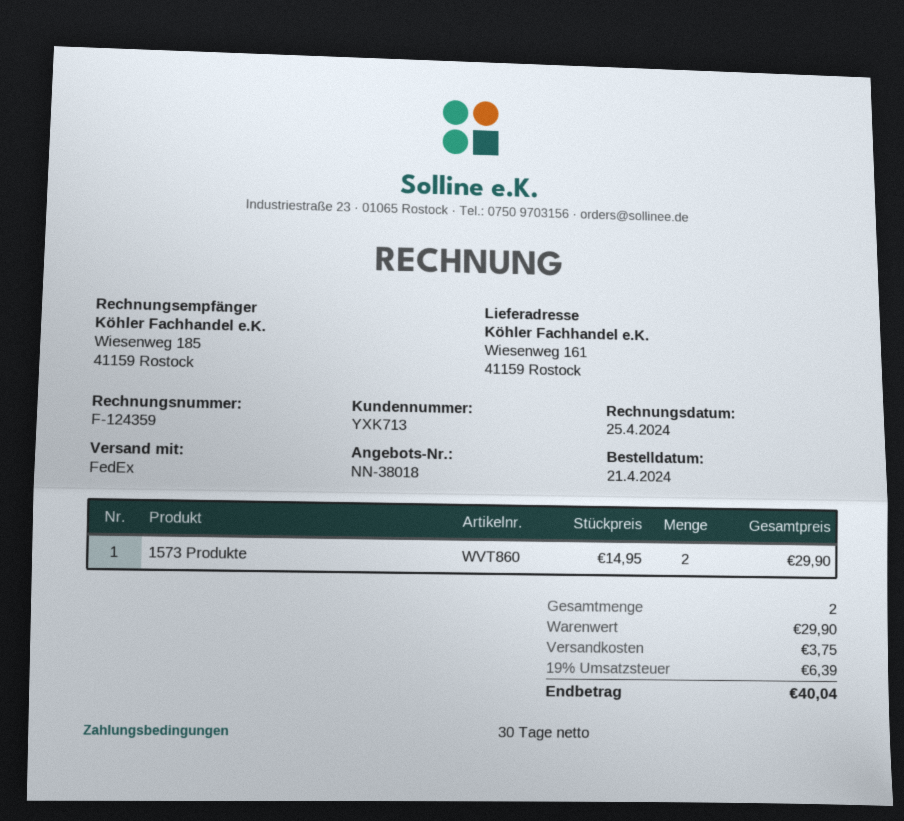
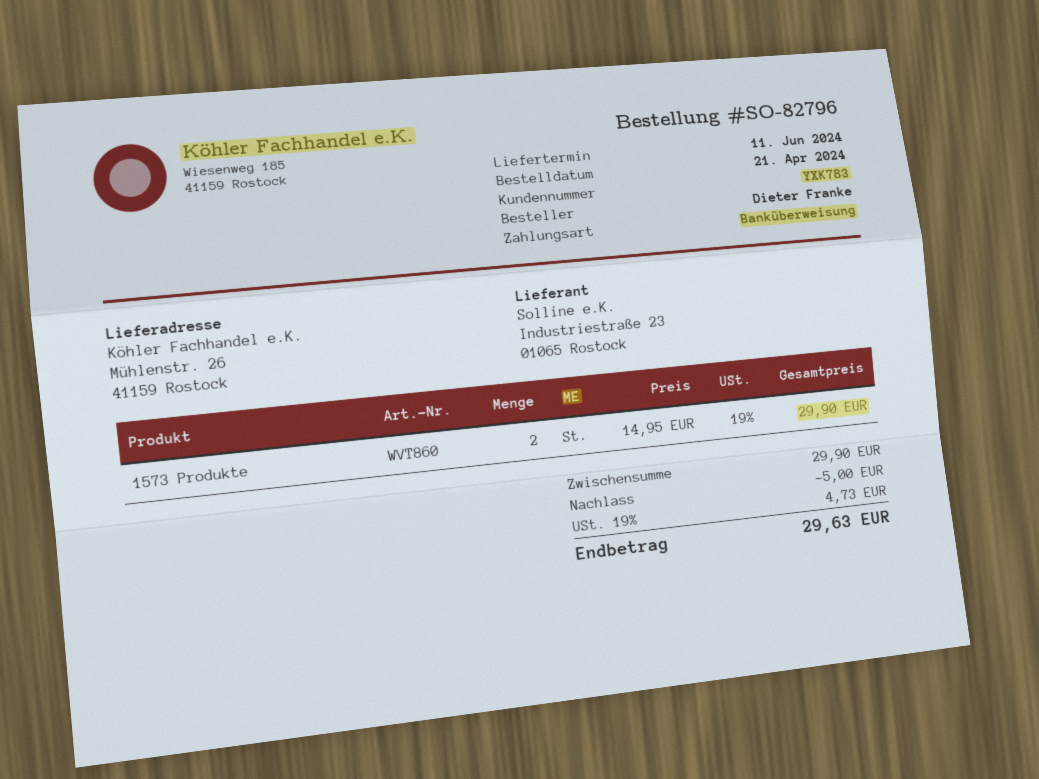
customer number: YXK713 -> YXK783
ship to: Wiesenweg 161, 41159 Rostock -> Mühlenstr. 26, 41159 Rostock
discount: none -> 5.00
shipping: 3.75 -> none
tax: 19% = 6.39 -> 19% = 4.73
total: 40.04 -> 29.63

